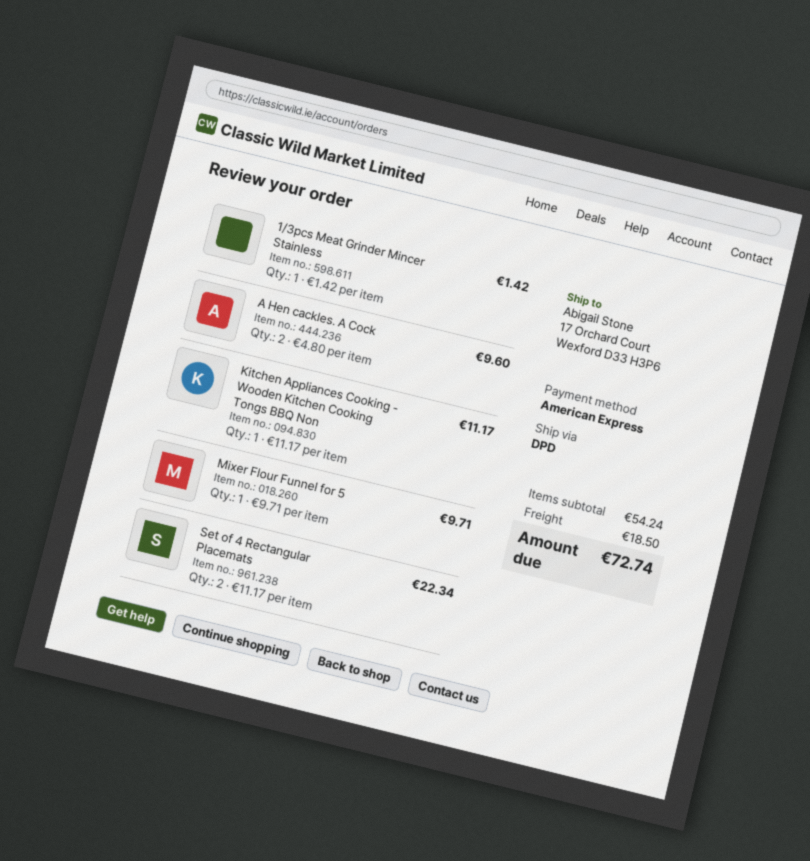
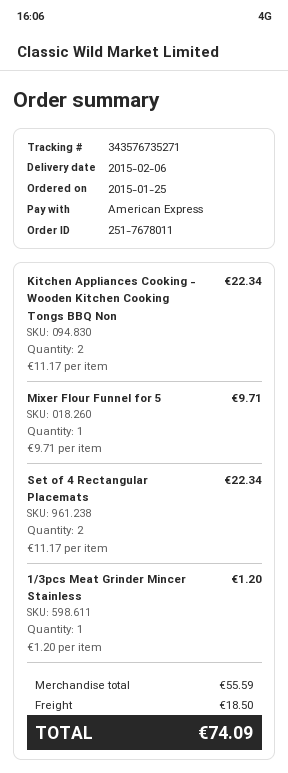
1/3pcs Meat Grinder Mincer Stainless: 1 x 1.42 = 1.42 -> 1 x 1.20 = 1.20
A Hen cackles. A Cock: 2 x 4.80 = 9.60 -> none
Kitchen Appliances Cooking - Wooden Kitchen Cooking Tongs BBQ Non: 1 x 11.17 = 11.17 -> 2 x 11.17 = 22.34
subtotal: 54.24 -> 55.59
total: 72.74 -> 74.09

